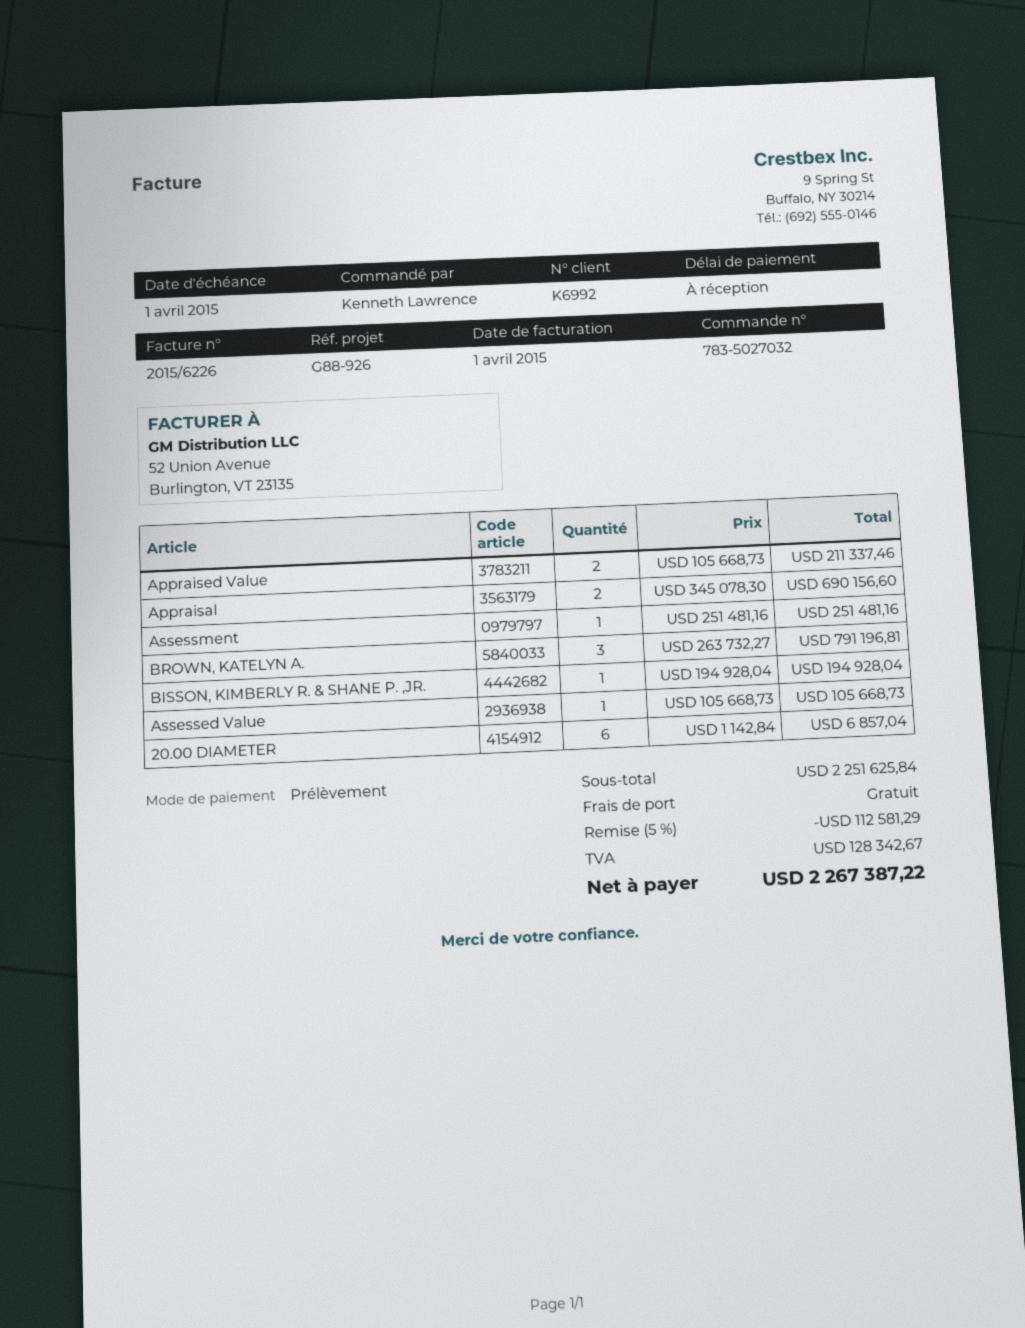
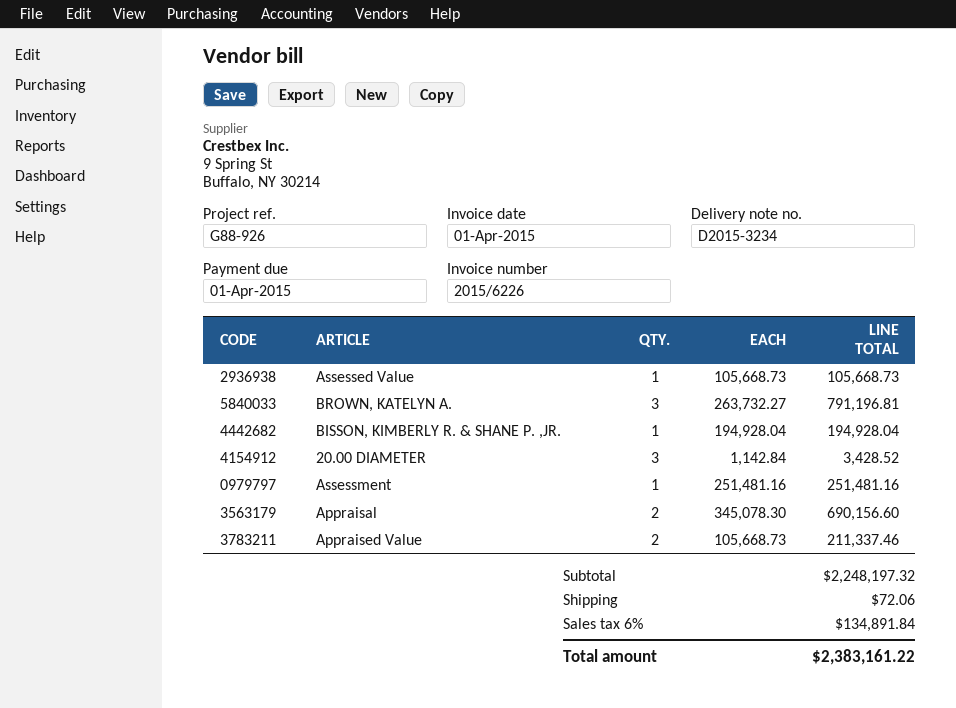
20.00 DIAMETER: 6 x 1142.84 = 6857.04 -> 3 x 1142.84 = 3428.52
subtotal: 2251625.84 -> 2248197.32
discount: 5% = 112581.29 -> none
shipping: 0.00 -> 72.06
tax: 128342.67 -> 134891.84
total: 2267387.22 -> 2383161.22

